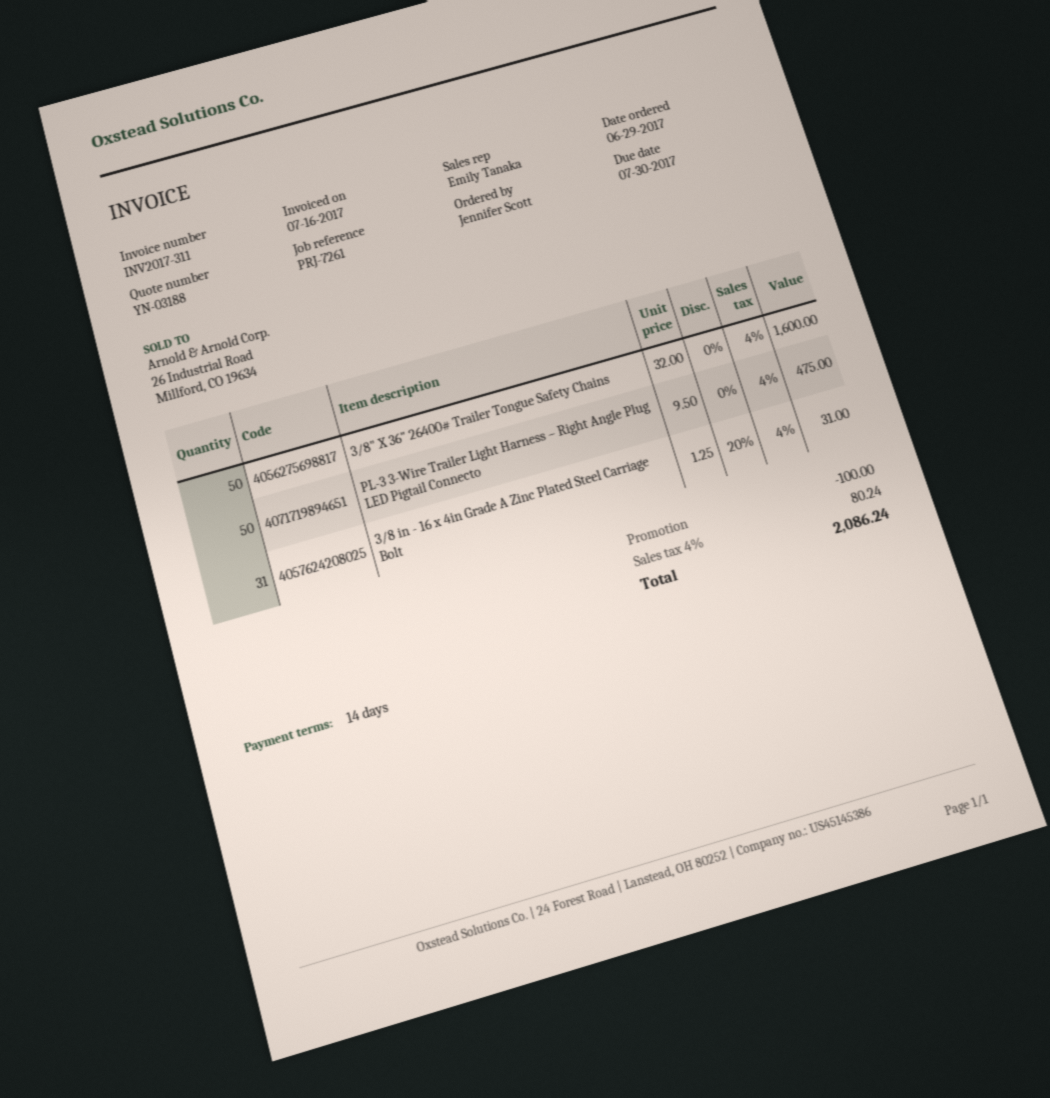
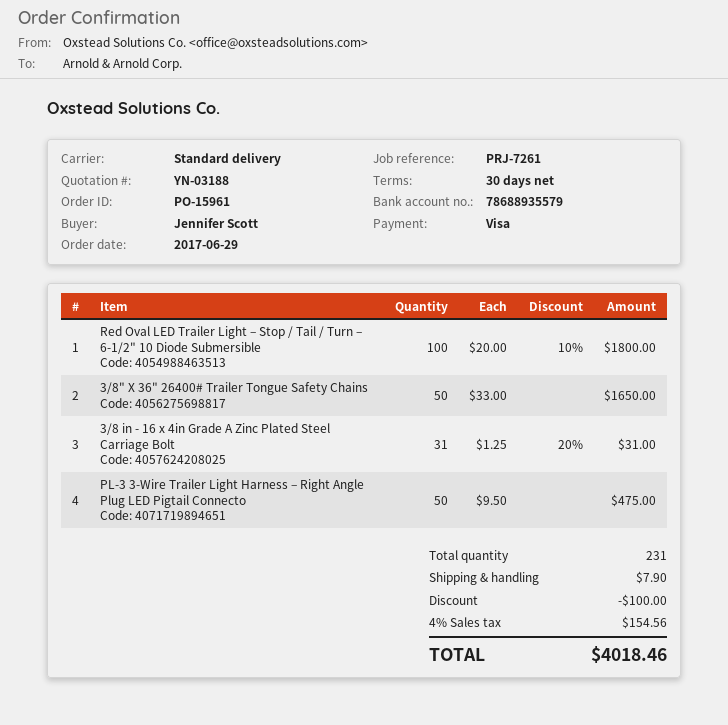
payment terms: 14 days -> 30 days
3/8" X 36" 26400# Trailer Tongue Safety Chains: 50 x 32.00 = 1600.00 -> 50 x 33.00 = 1650.00
Red Oval LED Trailer Light – Stop / Tail / Turn – 6-1/2" 10 Diode Submersible: none -> 100 x 20.00 - 10% = 1800.00
shipping: none -> 7.90
tax: 4% = 80.24 -> 4% = 154.56
total: 2086.24 -> 4018.46

